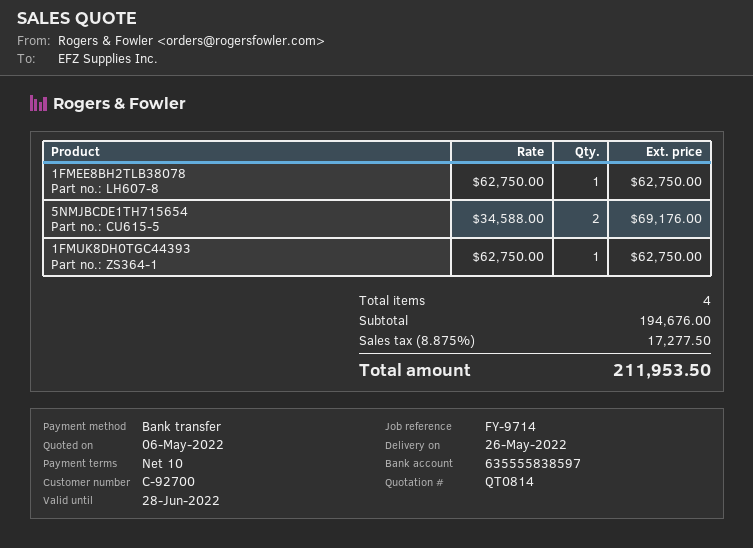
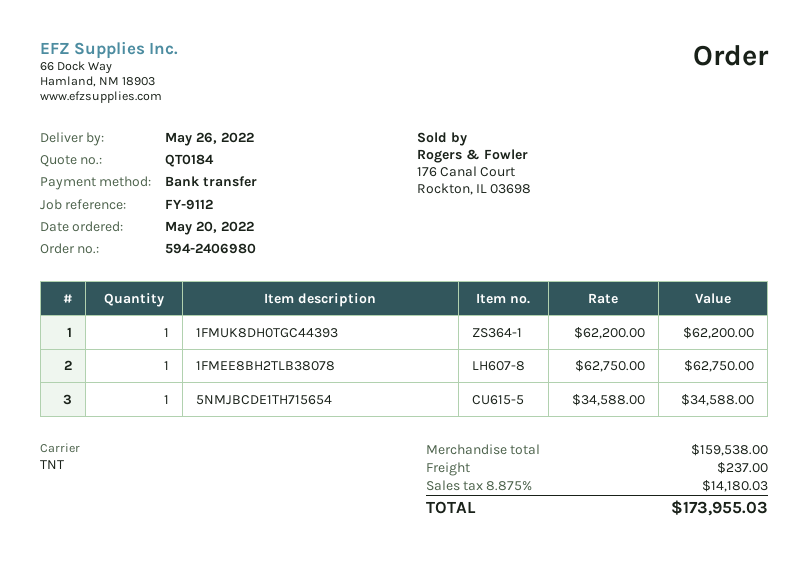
quote number: QT0814 -> QT0184
reference: FY-9714 -> FY-9112
5NMJBCDE1TH715654: 2 x 34588.00 = 69176.00 -> 1 x 34588.00 = 34588.00
1FMUK8DH0TGC44393: 1 x 62750.00 = 62750.00 -> 1 x 62200.00 = 62200.00
subtotal: 194676.00 -> 159538.00
shipping: none -> 237.00
tax: 8.875% = 17277.50 -> 8.875% = 14180.03
total: 211953.50 -> 173955.03

